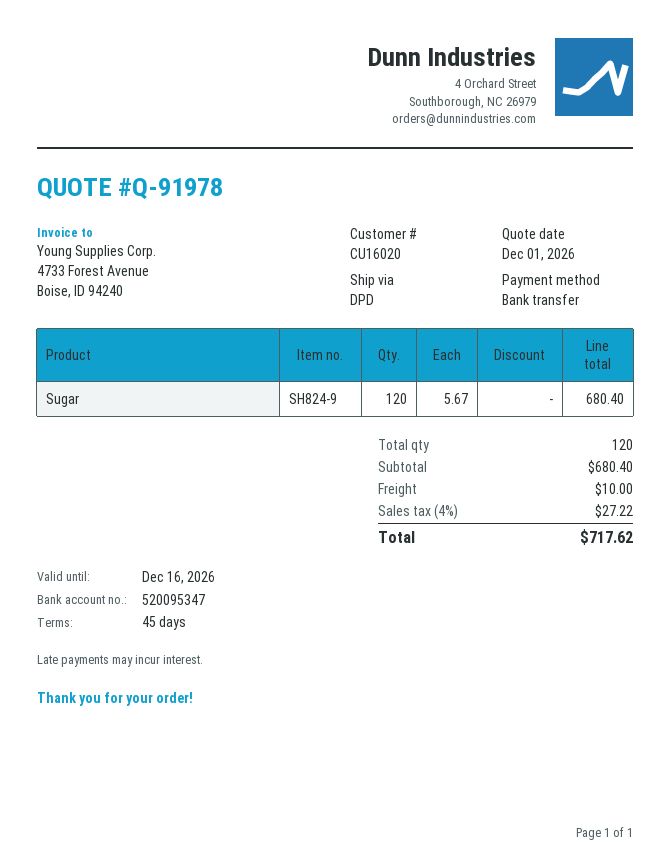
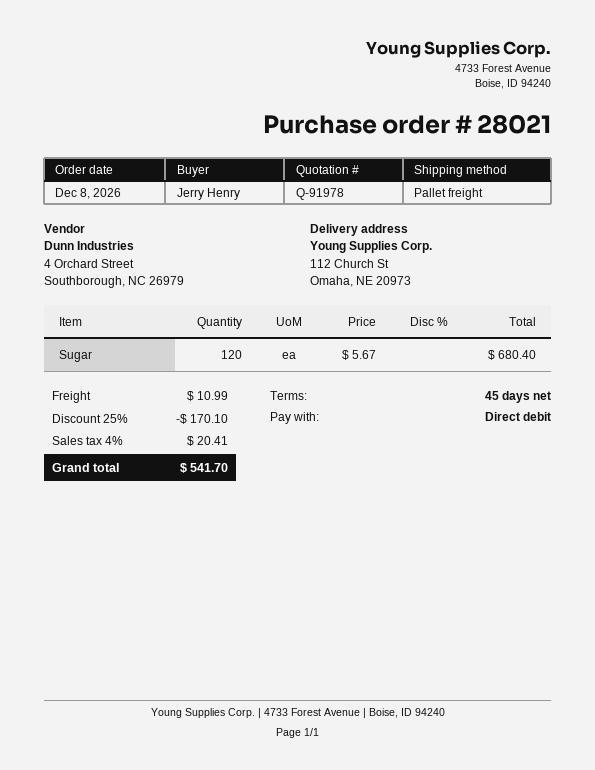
payment method: bank transfer -> direct debit
shipping method: DPD -> pallet freight
discount: none -> 25% = 170.10
shipping: 10.00 -> 10.99
tax: 4% = 27.22 -> 4% = 20.41
total: 717.62 -> 541.70

